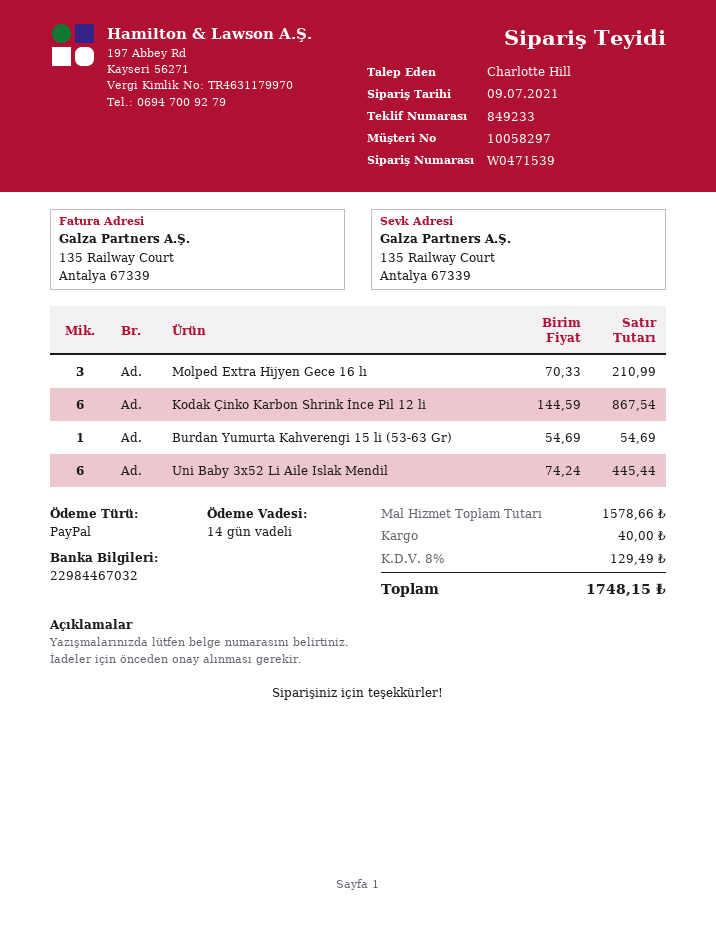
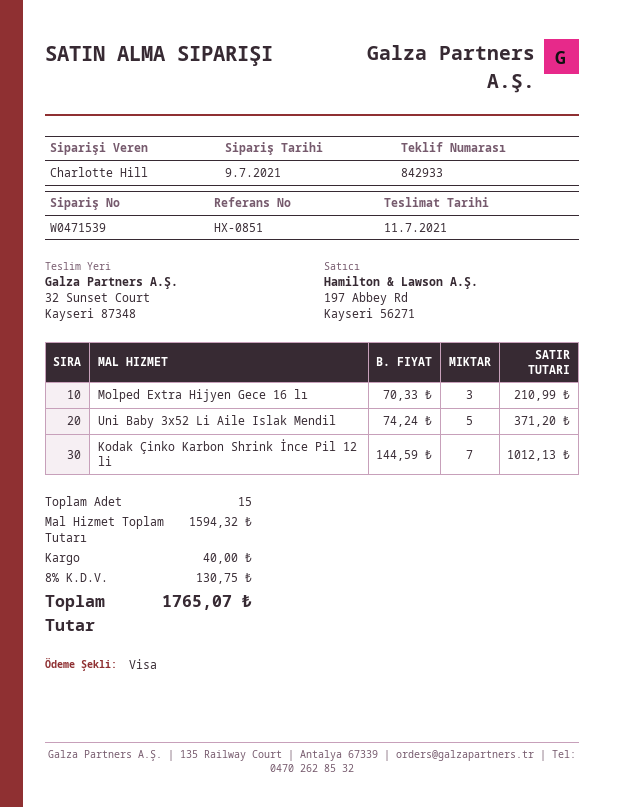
quote number: 849233 -> 842933
payment method: PayPal -> Visa
ship to: 135 Railway Court, Antalya 67339 -> 32 Sunset Court, Kayseri 87348
Kodak Çinko Karbon Shrink İnce Pil 12 li: 6 x 144.59 = 867.54 -> 7 x 144.59 = 1012.13
Burdan Yumurta Kahverengi 15 li (53-63 Gr): 1 x 54.69 = 54.69 -> none
Uni Baby 3x52 Li Aile Islak Mendil: 6 x 74.24 = 445.44 -> 5 x 74.24 = 371.20
subtotal: 1578.66 -> 1594.32
tax: 8% = 129.49 -> 8% = 130.75
total: 1748.15 -> 1765.07

